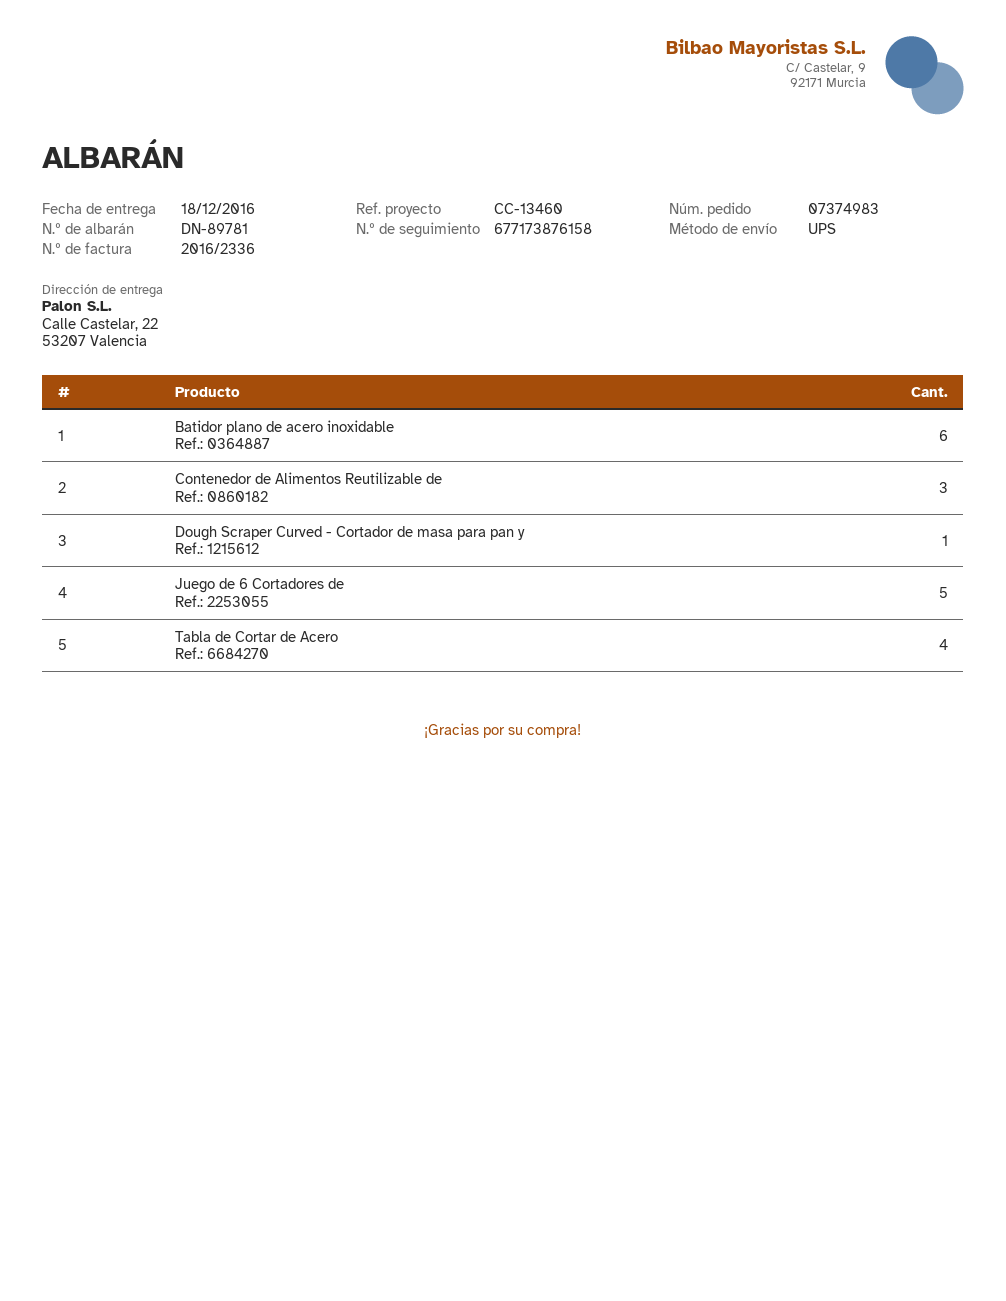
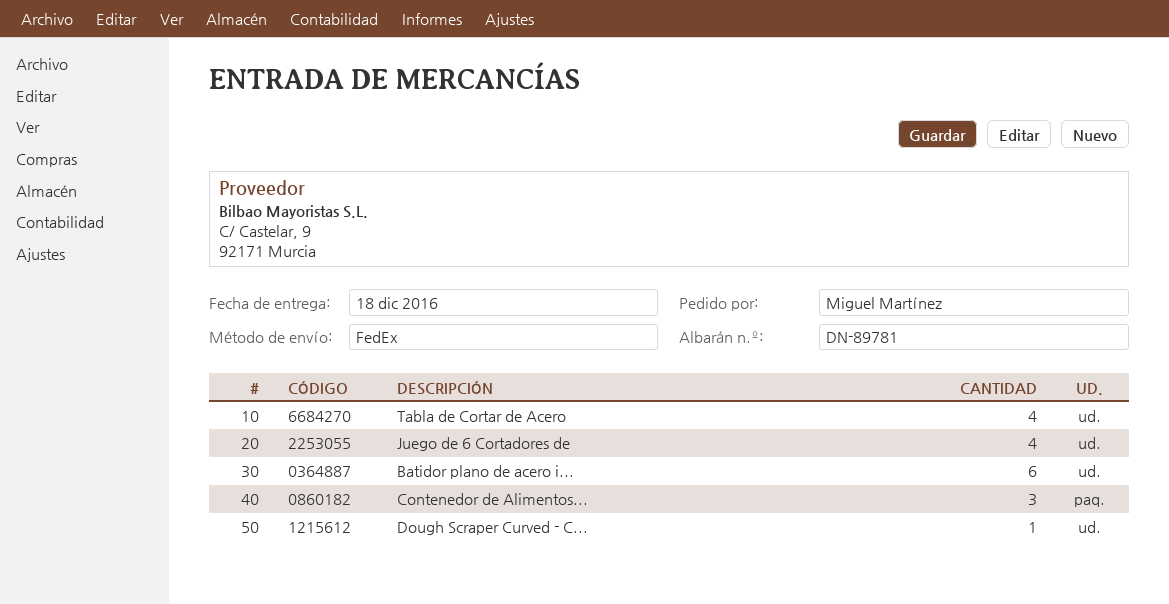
shipping method: UPS -> FedEx
Juego de 6 Cortadores de: 5 -> 4

